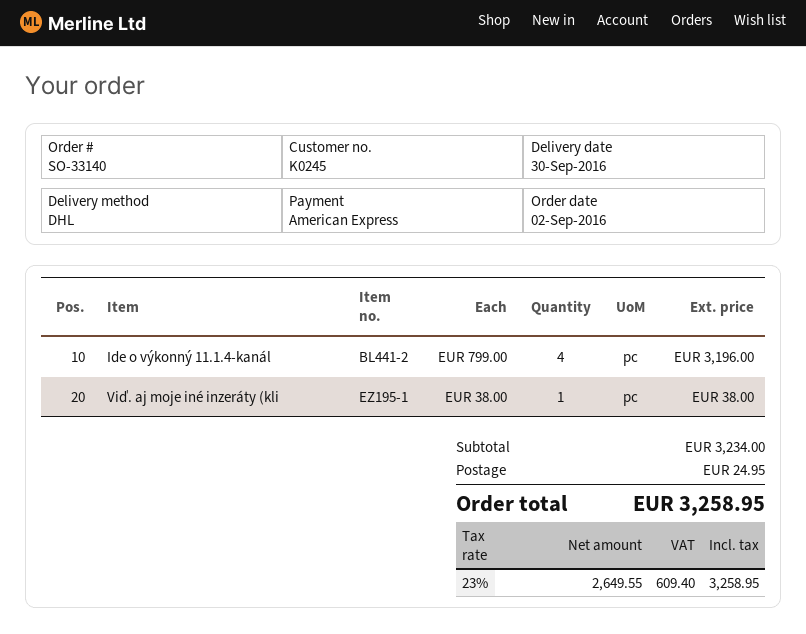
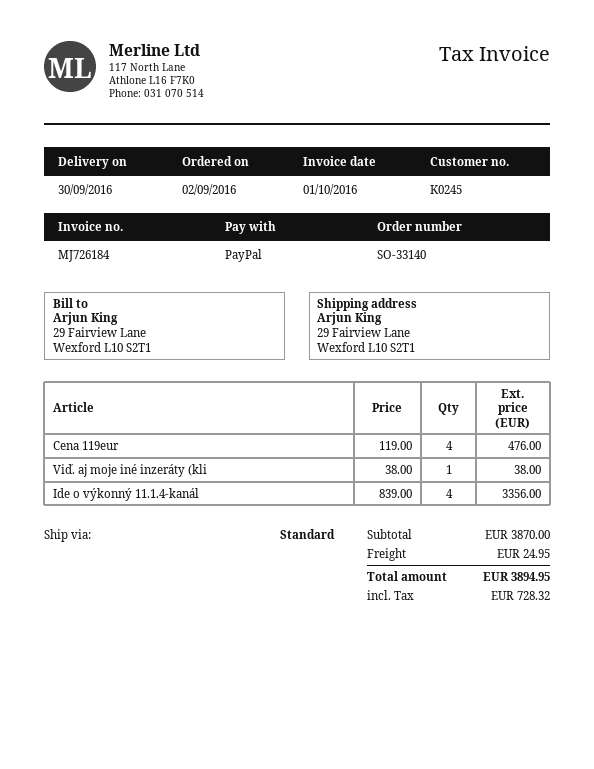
payment method: American Express -> PayPal
shipping method: DHL -> standard
Ide o výkonný 11.1.4-kanál: 4 x 799.00 = 3196.00 -> 4 x 839.00 = 3356.00
Cena 119eur: none -> 4 x 119.00 = 476.00
subtotal: 3234.00 -> 3870.00
tax: 609.40 -> 728.32
total: 3258.95 -> 3894.95

